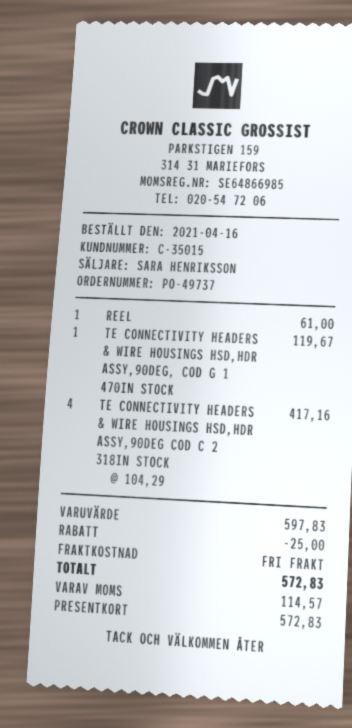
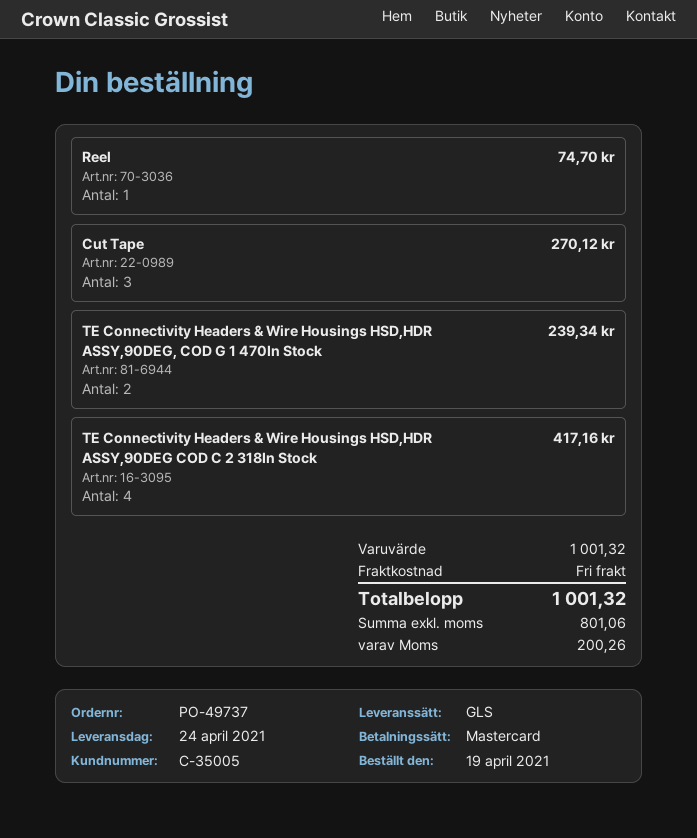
order date: 2021-04-16 -> 2021-04-19
customer number: C-35015 -> C-35005
payment method: gift card -> Mastercard
REEL: 1 for 61.00 -> 1 for 74.70
TE CONNECTIVITY HEADERS & WIRE HOUSINGS HSD,HDR ASSY,90DEG, COD G 1 470IN STOCK: 1 for 119.67 -> 2 for 239.34
Cut Tape: none -> 3 for 270.12
subtotal: 597.83 -> 1001.32
discount: 25.00 -> none
tax: 114.57 -> 200.26
total: 572.83 -> 1001.32

